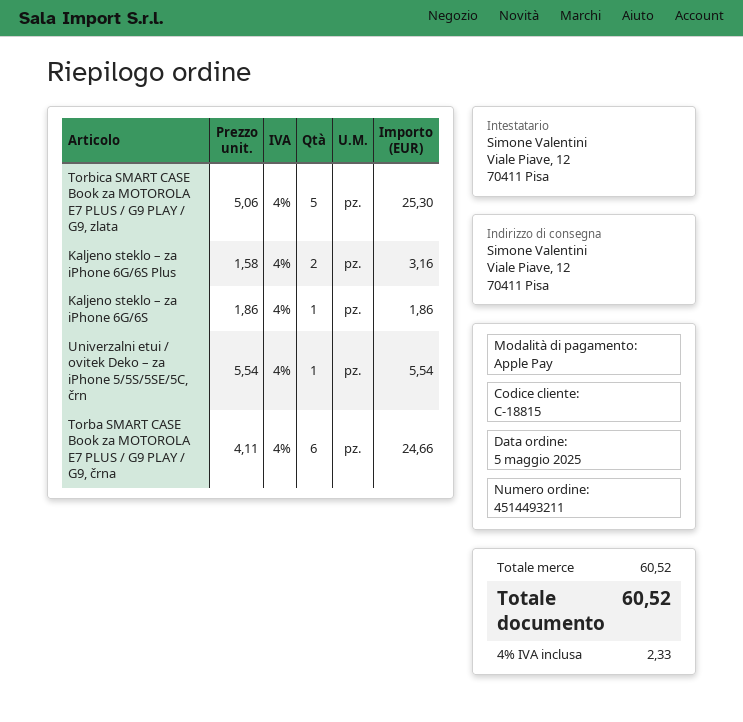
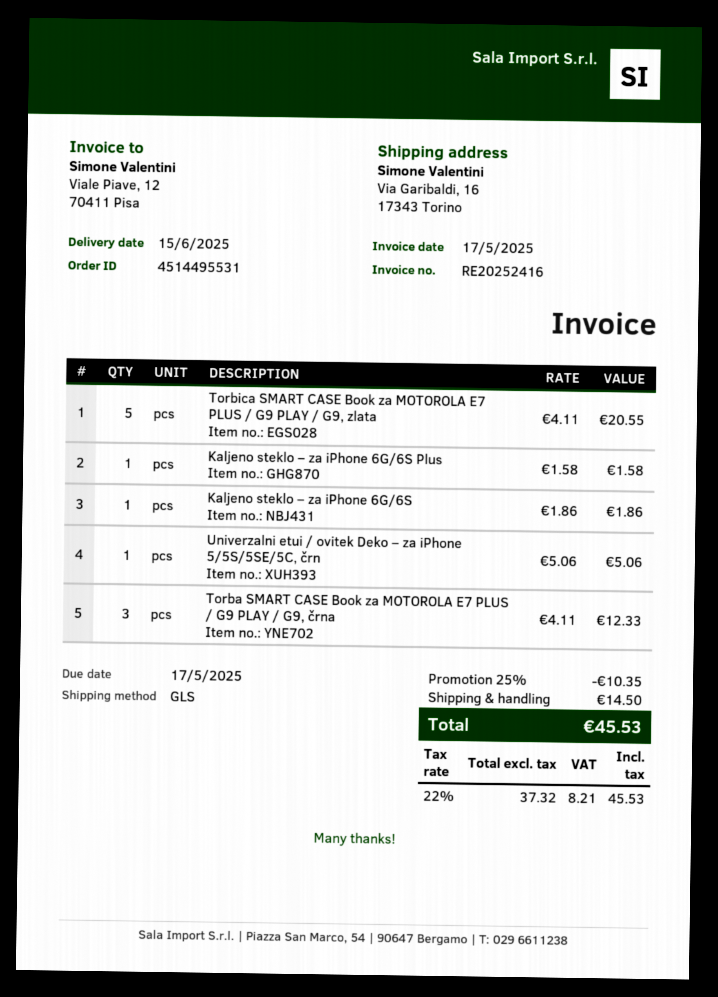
order number: 4514493211 -> 4514495531
ship to: Viale Piave, 12, 70411 Pisa -> Via Garibaldi, 16, 17343 Torino
Torbica SMART CASE Book za MOTOROLA E7 PLUS / G9 PLAY / G9, zlata: 5 x 5.06 = 25.30 -> 5 x 4.11 = 20.55
Kaljeno steklo – za iPhone 6G/6S Plus: 2 x 1.58 = 3.16 -> 1 x 1.58 = 1.58
Univerzalni etui / ovitek Deko – za iPhone 5/5S/5SE/5C, črn: 1 x 5.54 = 5.54 -> 1 x 5.06 = 5.06
Torba SMART CASE Book za MOTOROLA E7 PLUS / G9 PLAY / G9, črna: 6 x 4.11 = 24.66 -> 3 x 4.11 = 12.33
discount: none -> 25% = 10.35
shipping: none -> 14.50
tax: 4% = 2.33 -> 22% = 8.21
total: 60.52 -> 45.53

